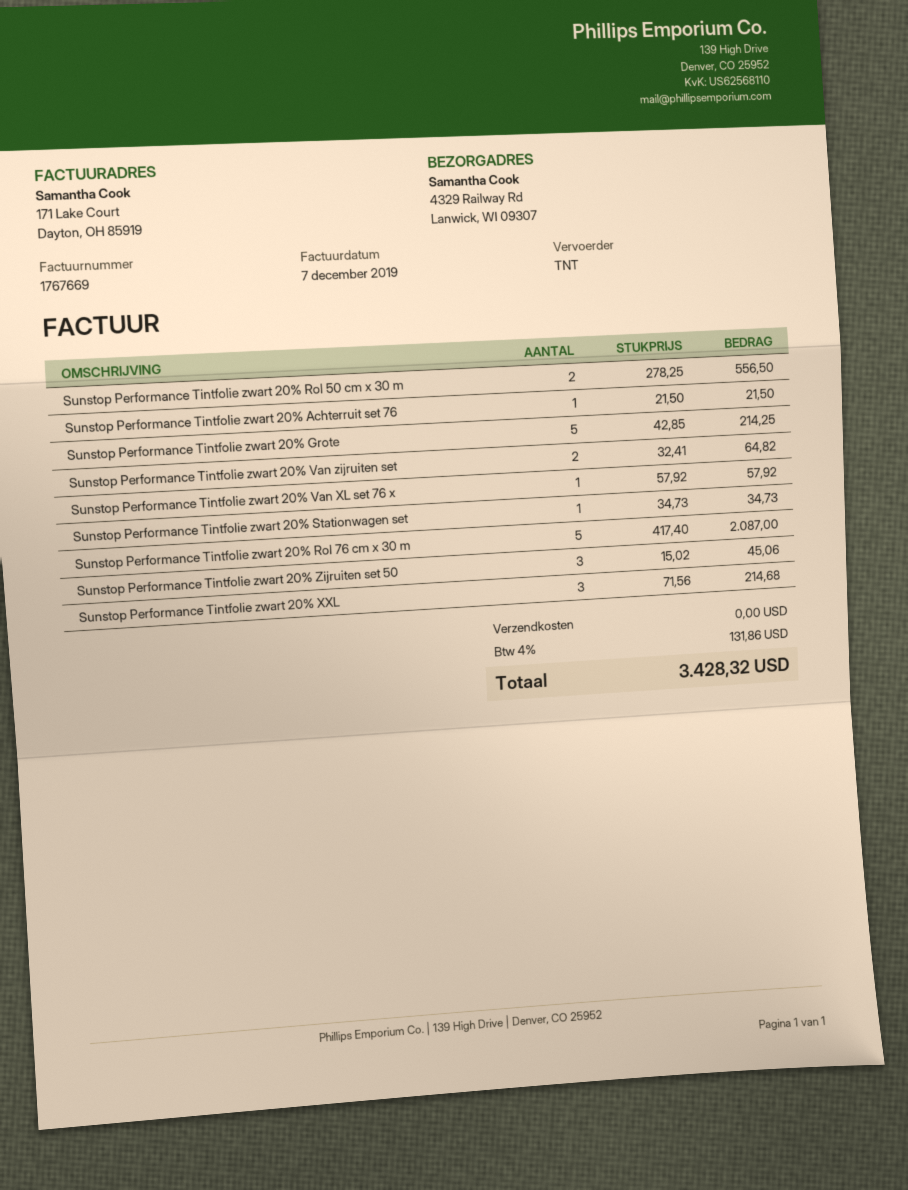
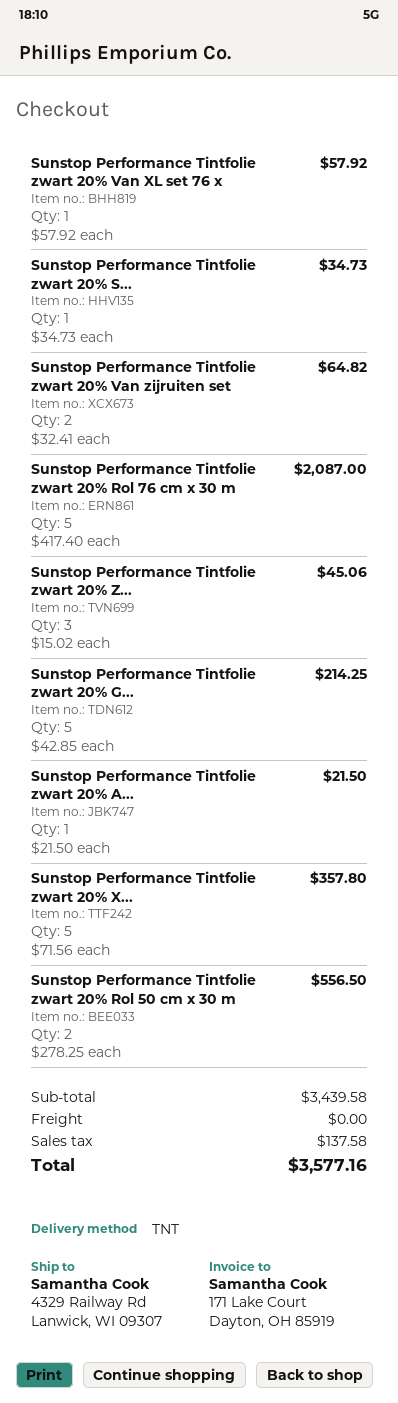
Sunstop Performance Tintfolie zwart 20% XXL: 3 x 71.56 = 214.68 -> 5 x 71.56 = 357.80
tax: 131.86 -> 137.58
total: 3428.32 -> 3577.16

